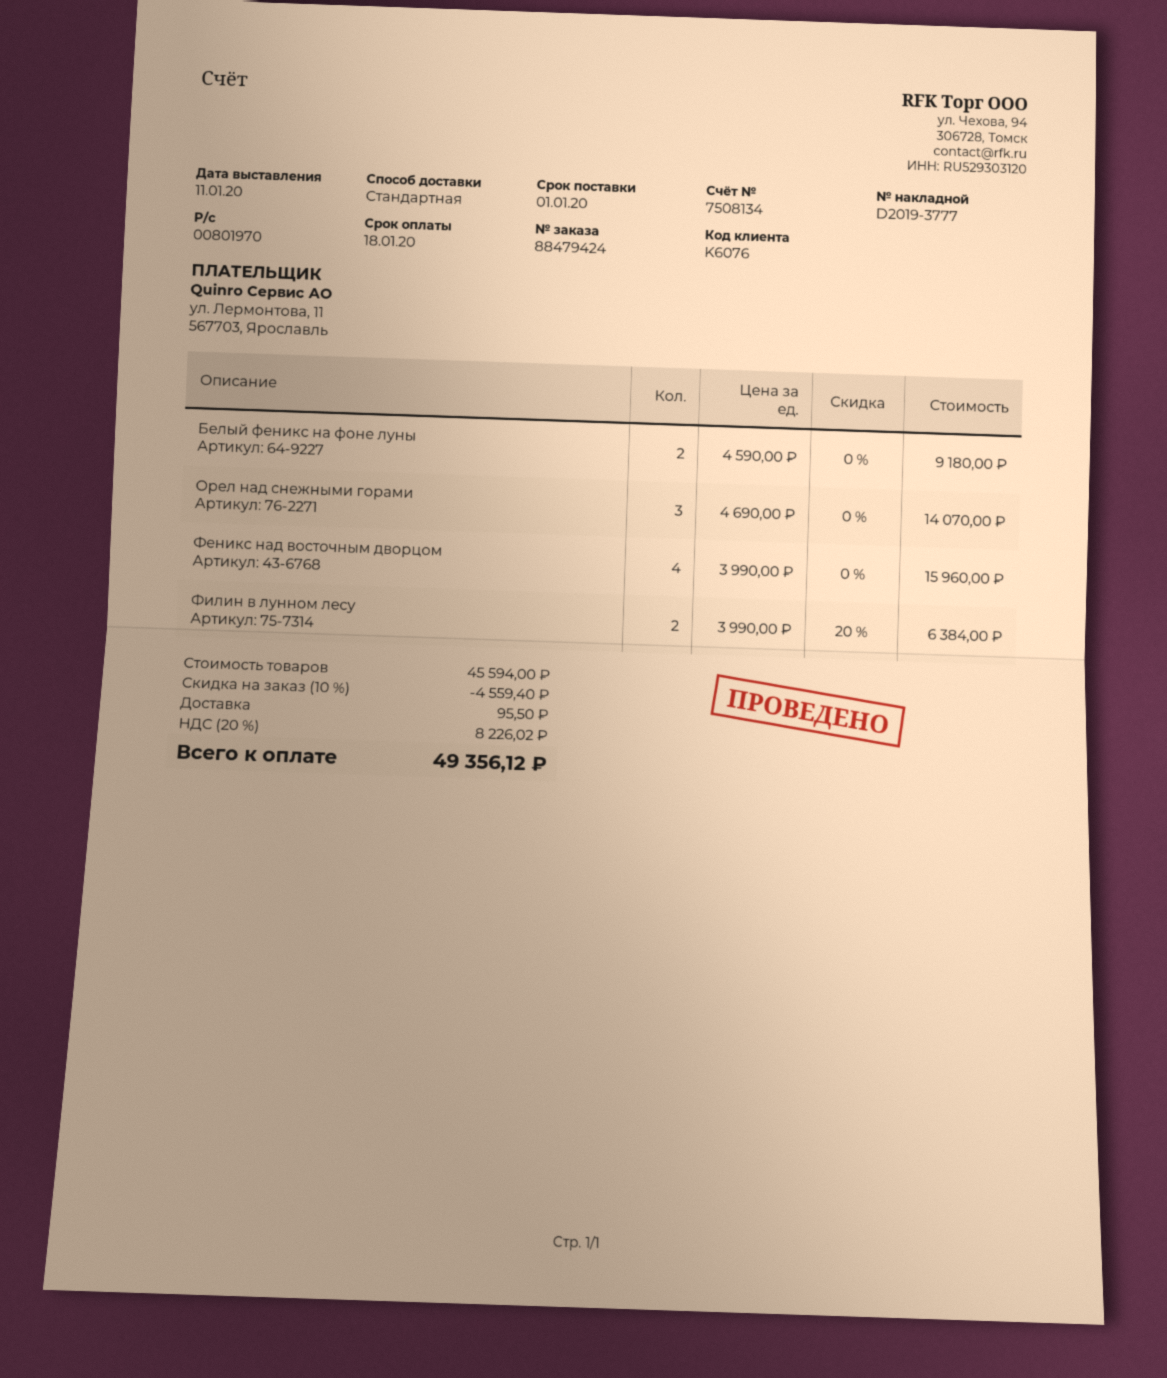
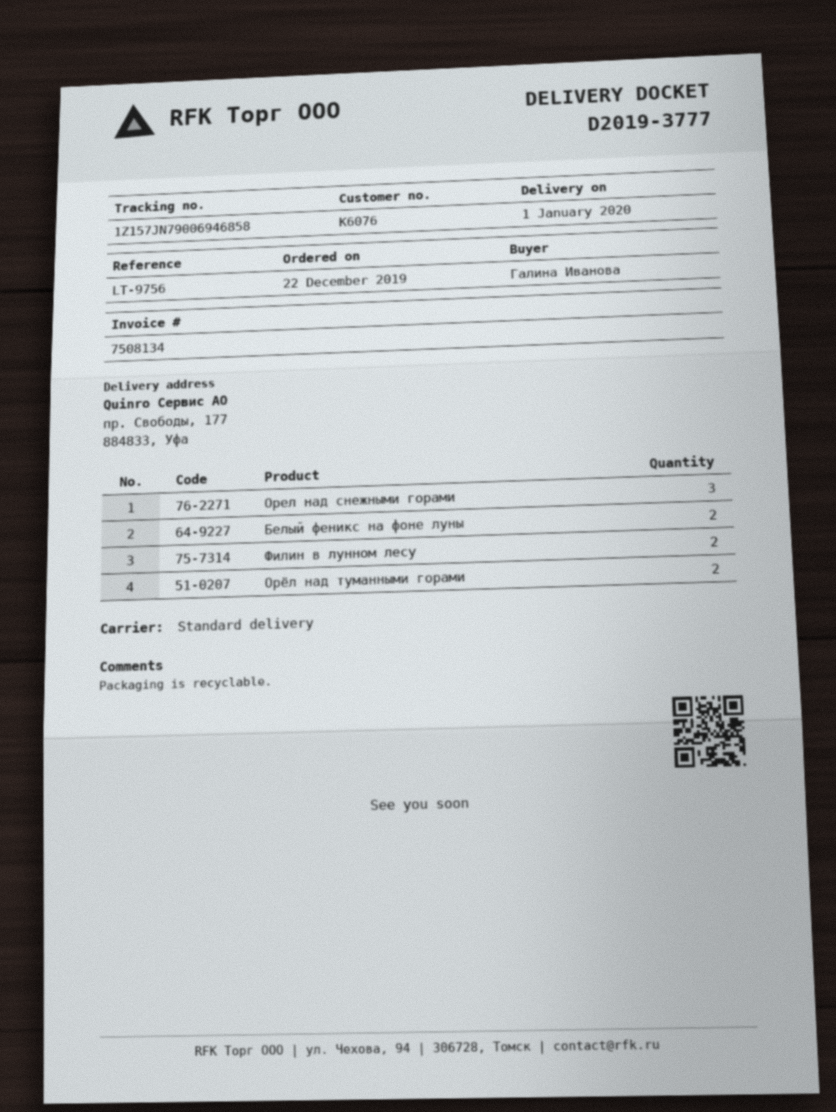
Феникс над восточным дворцом: 4 -> none
Орёл над туманными горами: none -> 2

